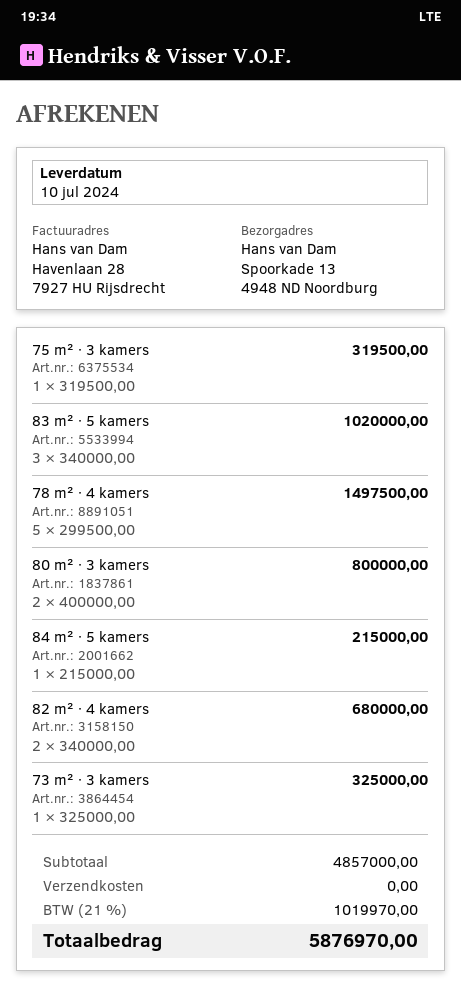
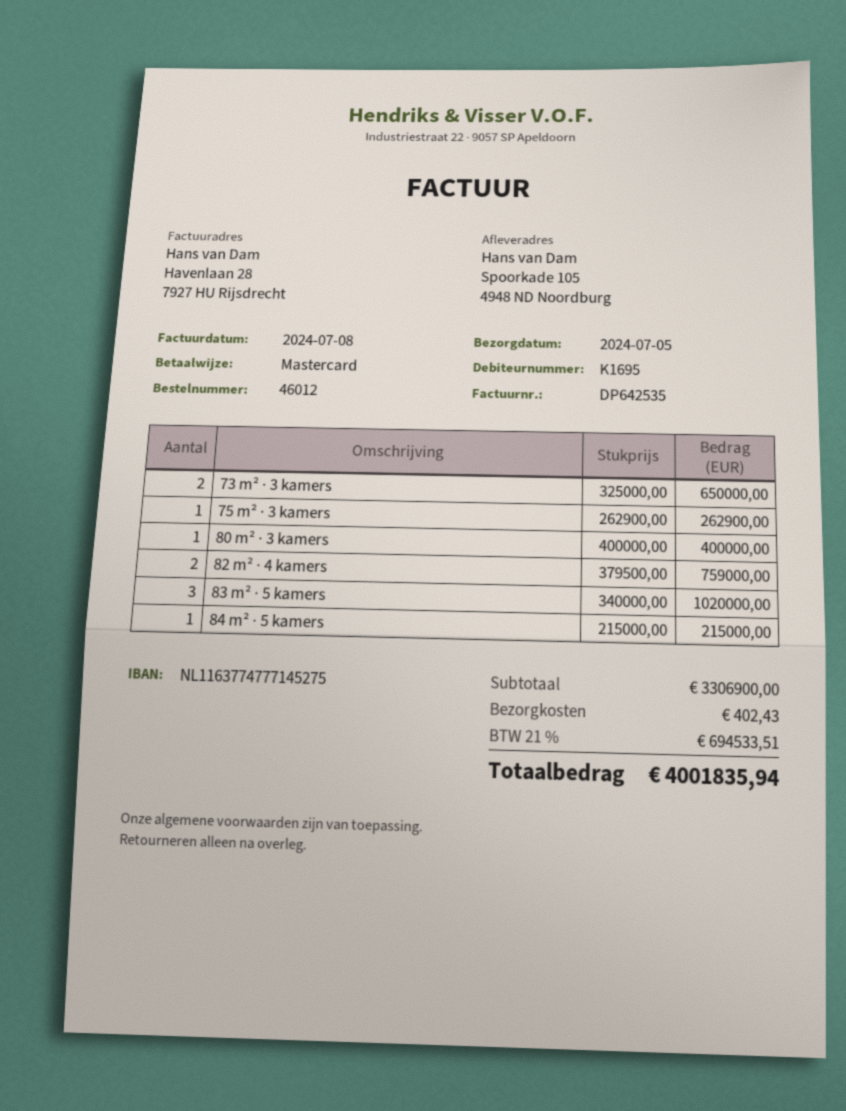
delivery date: 2024-07-10 -> 2024-07-05
ship to: Spoorkade 13, 4948 ND Noordburg -> Spoorkade 105, 4948 ND Noordburg
75 m² · 3 kamers: 1 x 319500.00 = 319500.00 -> 1 x 262900.00 = 262900.00
78 m² · 4 kamers: 5 x 299500.00 = 1497500.00 -> none
80 m² · 3 kamers: 2 x 400000.00 = 800000.00 -> 1 x 400000.00 = 400000.00
82 m² · 4 kamers: 2 x 340000.00 = 680000.00 -> 2 x 379500.00 = 759000.00
73 m² · 3 kamers: 1 x 325000.00 = 325000.00 -> 2 x 325000.00 = 650000.00
subtotal: 4857000.00 -> 3306900.00
shipping: 0.00 -> 402.43
tax: 21% = 1019970.00 -> 21% = 694533.51
total: 5876970.00 -> 4001835.94

